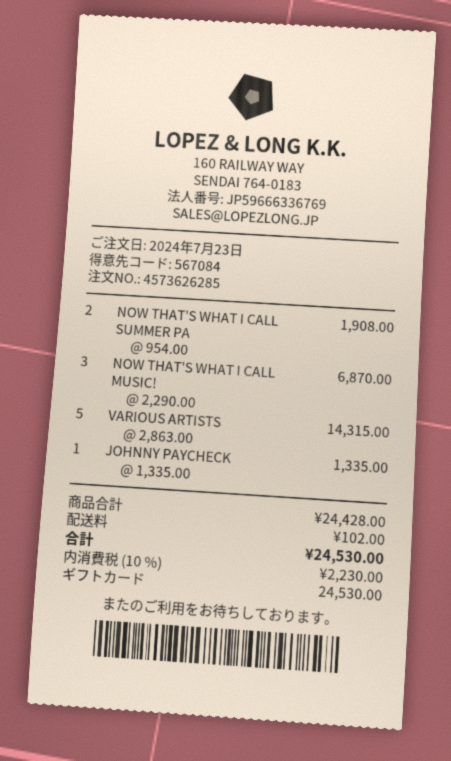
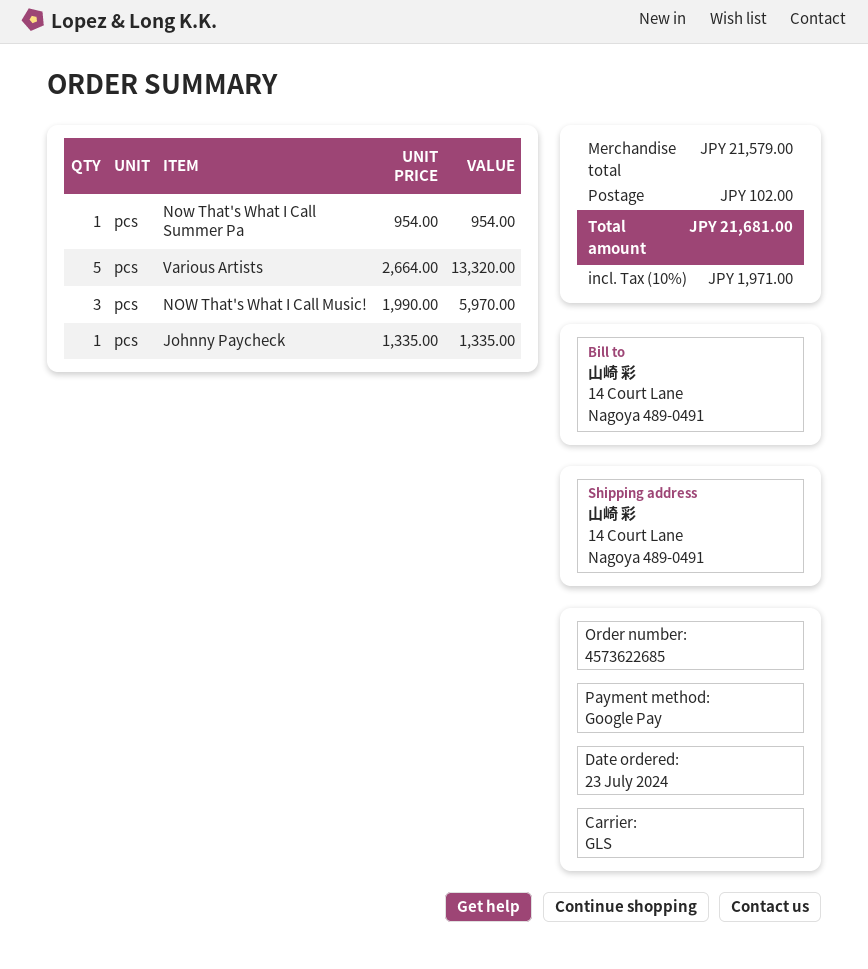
order number: 4573626285 -> 4573622685
payment method: gift card -> Google Pay
NOW THAT'S WHAT I CALL SUMMER PA: 2 x 954.00 = 1908.00 -> 1 x 954.00 = 954.00
NOW THAT'S WHAT I CALL MUSIC!: 3 x 2290.00 = 6870.00 -> 3 x 1990.00 = 5970.00
VARIOUS ARTISTS: 5 x 2863.00 = 14315.00 -> 5 x 2664.00 = 13320.00
subtotal: 24428.00 -> 21579.00
tax: 10% = 2230.00 -> 10% = 1971.00
total: 24530.00 -> 21681.00

